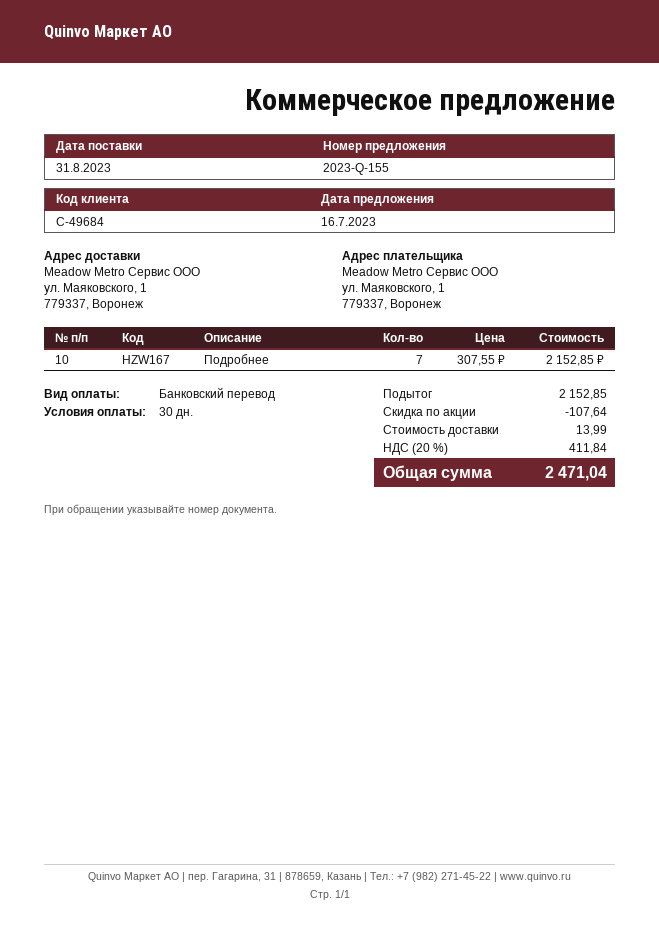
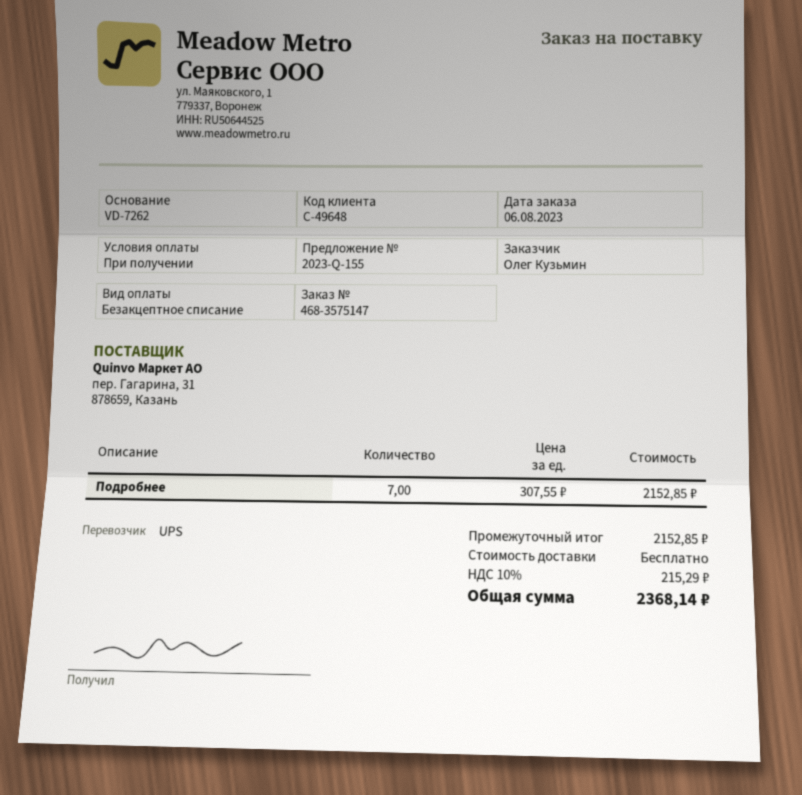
payment terms: 30 days -> on receipt
customer number: C-49684 -> C-49648
payment method: bank transfer -> direct debit
discount: 107.64 -> none
shipping: 13.99 -> 0.00
tax: 20% = 411.84 -> 10% = 215.29
total: 2471.04 -> 2368.14

